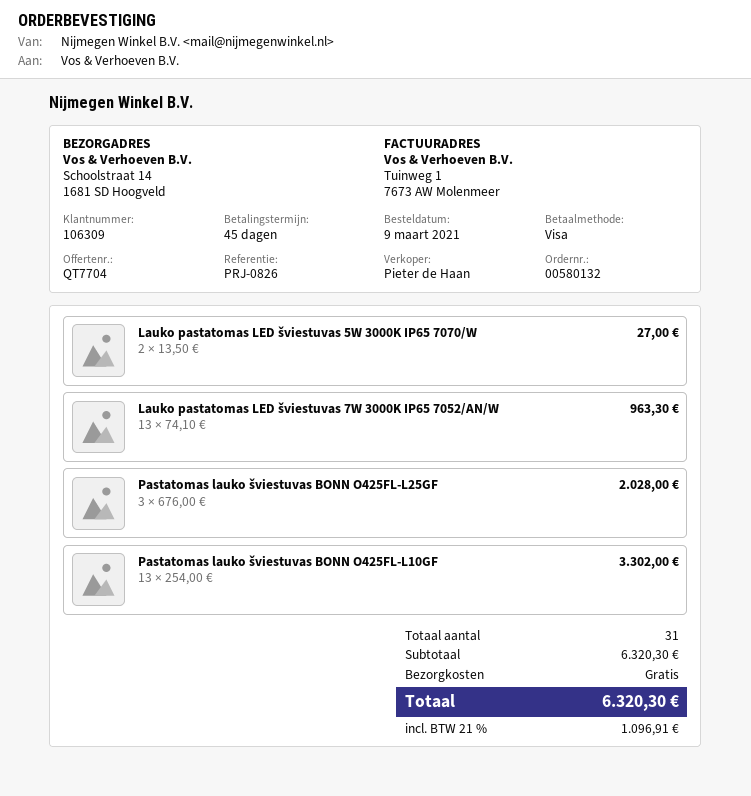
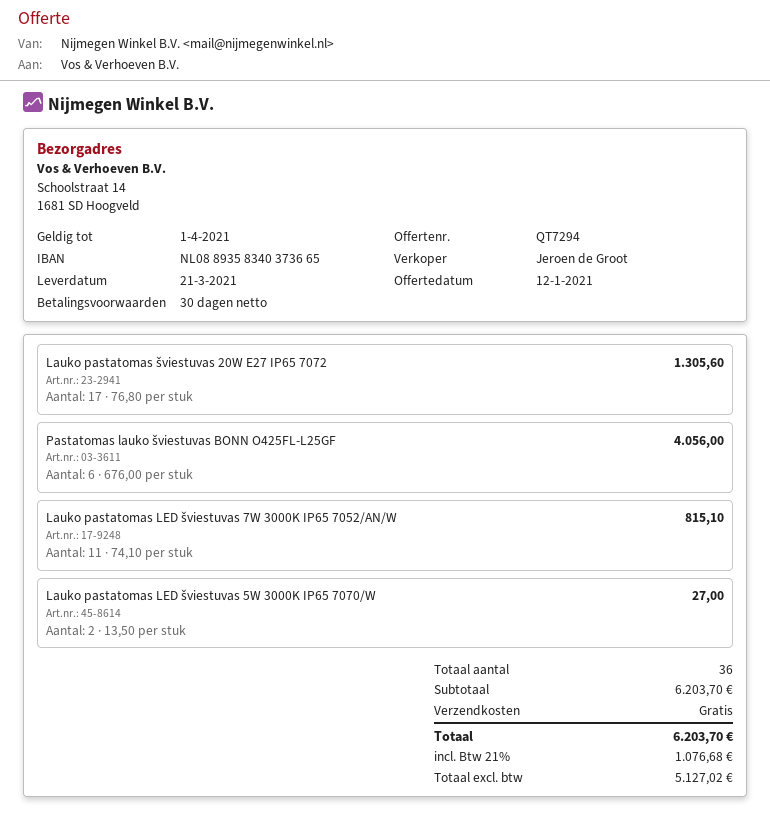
quote number: QT7704 -> QT7294
payment terms: 45 days -> 30 days
sales rep: Pieter de Haan -> Jeroen de Groot
Lauko pastatomas LED šviestuvas 7W 3000K IP65 7052/AN/W: 13 x 74.10 = 963.30 -> 11 x 74.10 = 815.10
Pastatomas lauko šviestuvas BONN O425FL-L25GF: 3 x 676.00 = 2028.00 -> 6 x 676.00 = 4056.00
Pastatomas lauko šviestuvas BONN O425FL-L10GF: 13 x 254.00 = 3302.00 -> none
Lauko pastatomas šviestuvas 20W E27 IP65 7072: none -> 17 x 76.80 = 1305.60
total quantity: 31 -> 36
subtotal: 6320.30 -> 6203.70
tax: 21% = 1096.91 -> 21% = 1076.68
total: 6320.30 -> 6203.70

